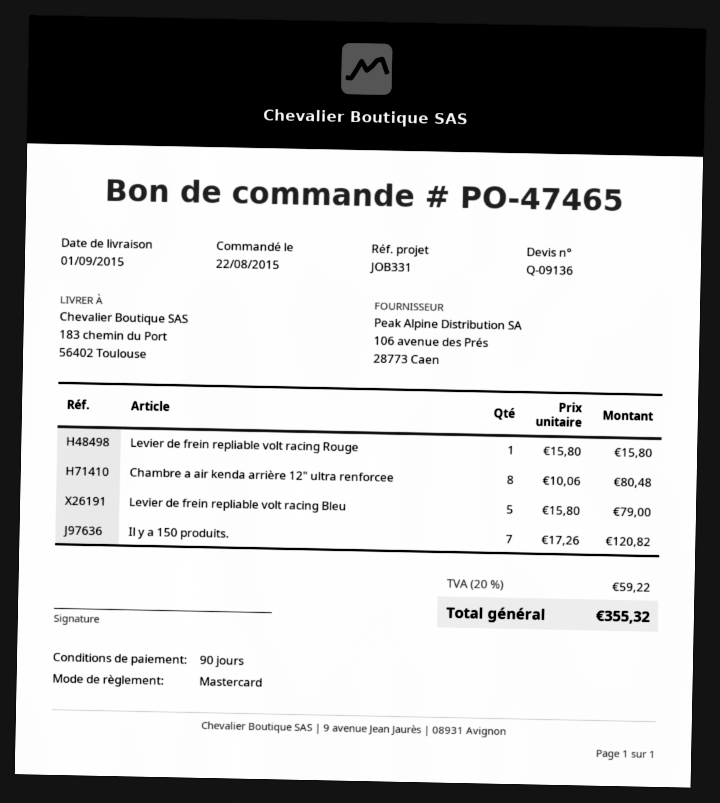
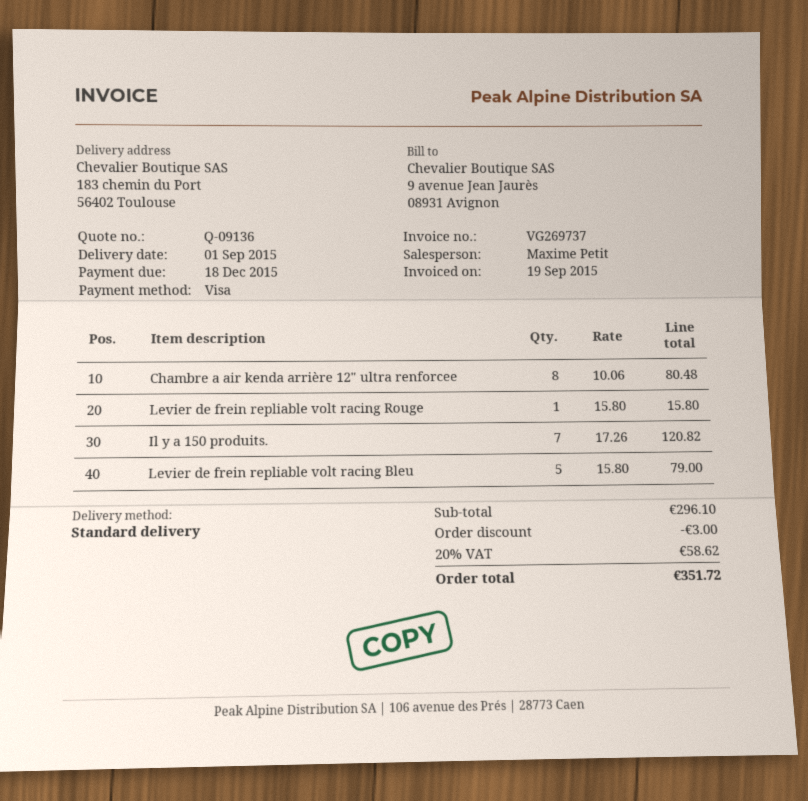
payment method: Mastercard -> Visa
discount: none -> 3.00
tax: 20% = 59.22 -> 20% = 58.62
total: 355.32 -> 351.72

